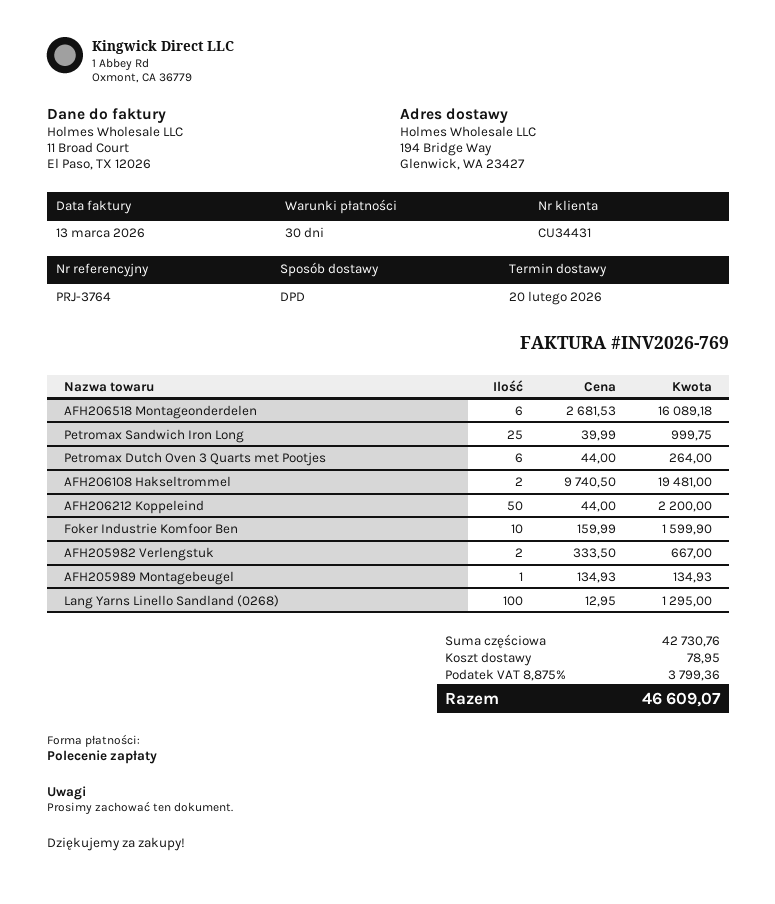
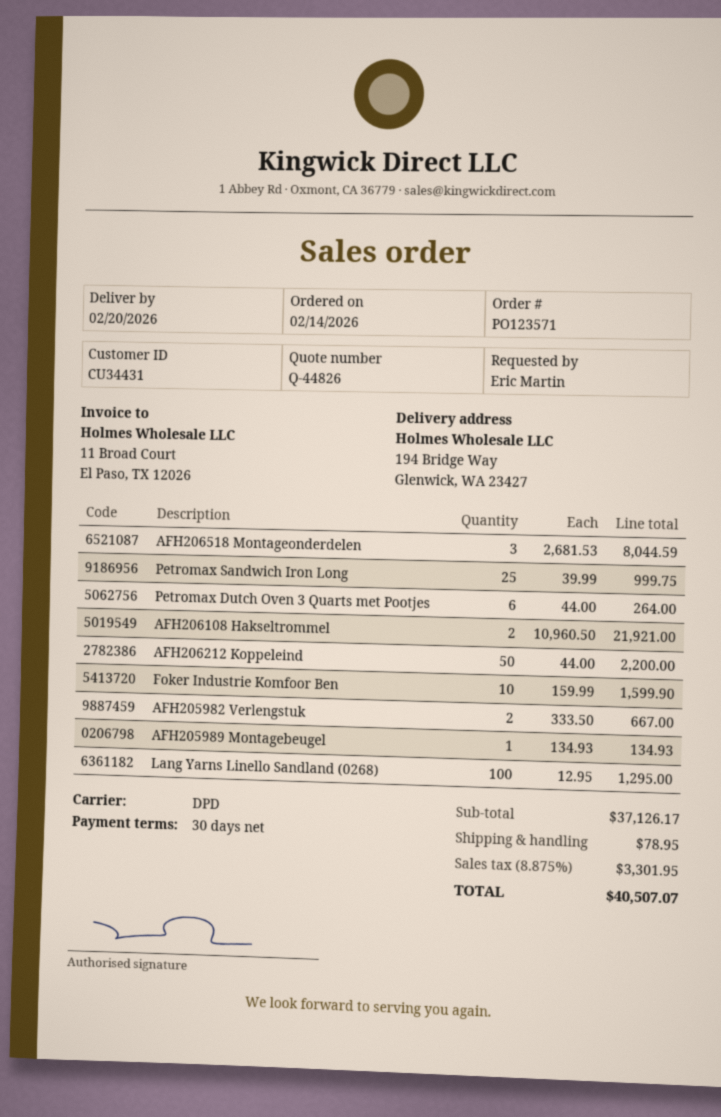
AFH206518 Montageonderdelen: 6 x 2681.53 = 16089.18 -> 3 x 2681.53 = 8044.59
AFH206108 Hakseltrommel: 2 x 9740.50 = 19481.00 -> 2 x 10960.50 = 21921.00
subtotal: 42730.76 -> 37126.17
tax: 8.875% = 3799.36 -> 8.875% = 3301.95
total: 46609.07 -> 40507.07

